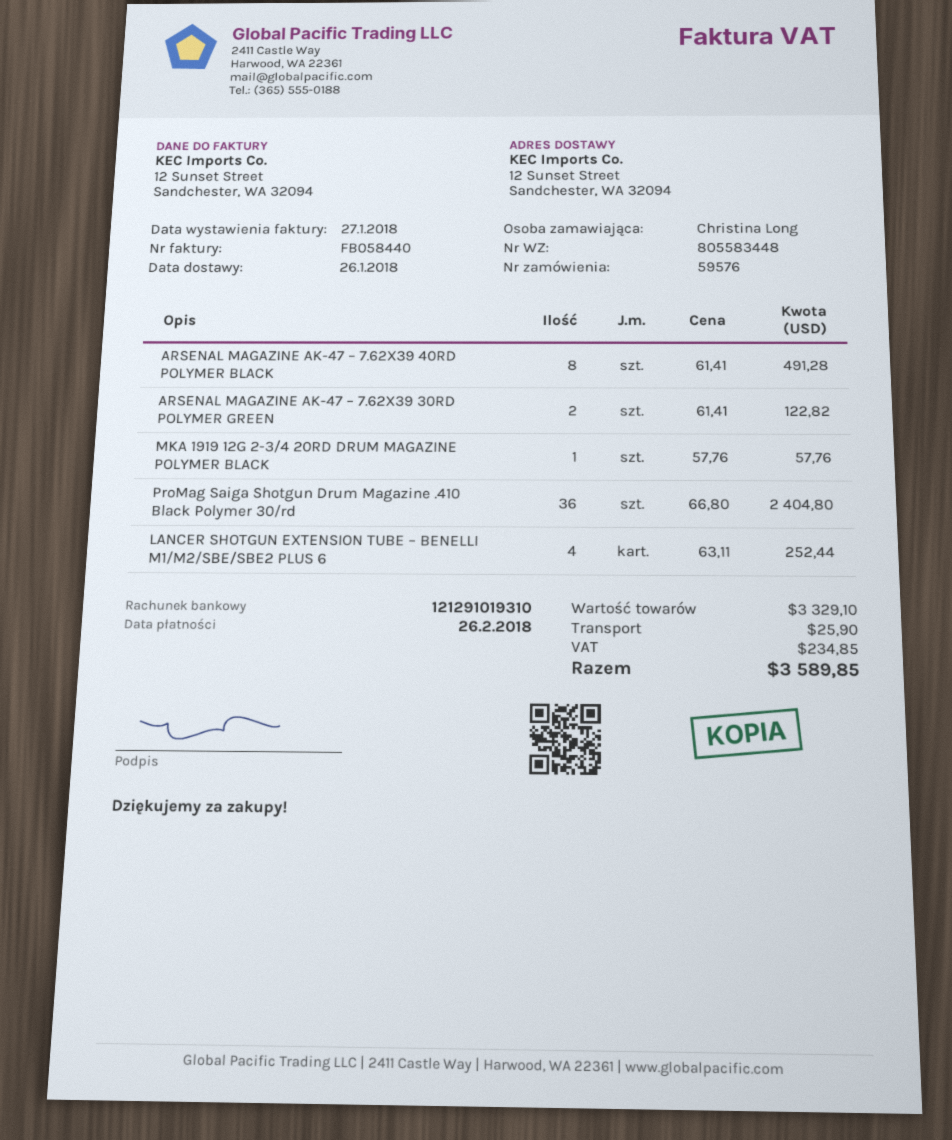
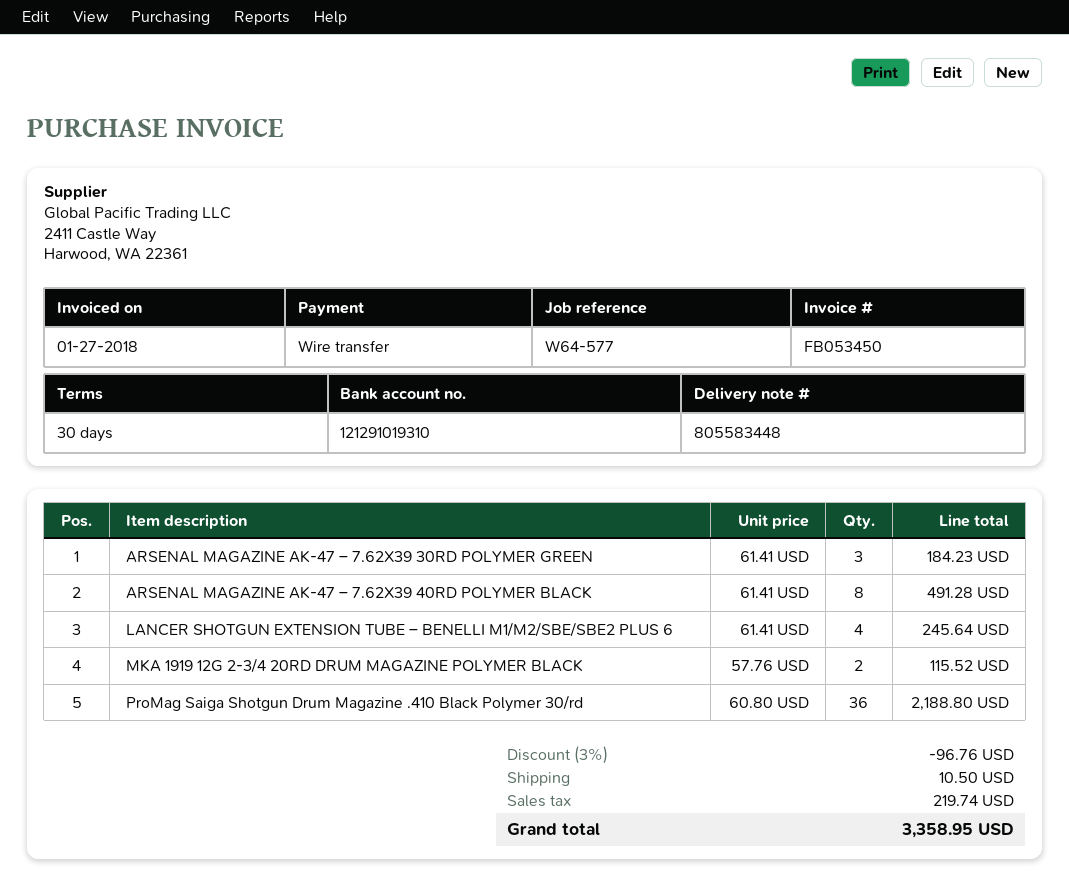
invoice number: FB058440 -> FB053450
ARSENAL MAGAZINE AK-47 – 7.62X39 30RD POLYMER GREEN: 2 x 61.41 = 122.82 -> 3 x 61.41 = 184.23
MKA 1919 12G 2-3/4 20RD DRUM MAGAZINE POLYMER BLACK: 1 x 57.76 = 57.76 -> 2 x 57.76 = 115.52
ProMag Saiga Shotgun Drum Magazine .410 Black Polymer 30/rd: 36 x 66.80 = 2404.80 -> 36 x 60.80 = 2188.80
LANCER SHOTGUN EXTENSION TUBE – BENELLI M1/M2/SBE/SBE2 PLUS 6: 4 x 63.11 = 252.44 -> 4 x 61.41 = 245.64
discount: none -> 3% = 96.76
shipping: 25.90 -> 10.50
tax: 234.85 -> 219.74
total: 3589.85 -> 3358.95

